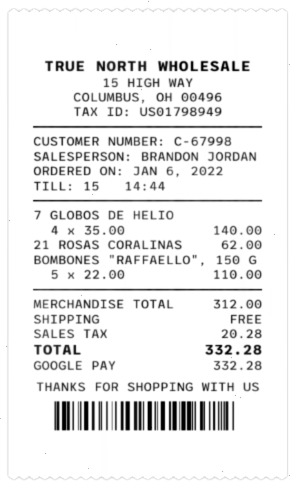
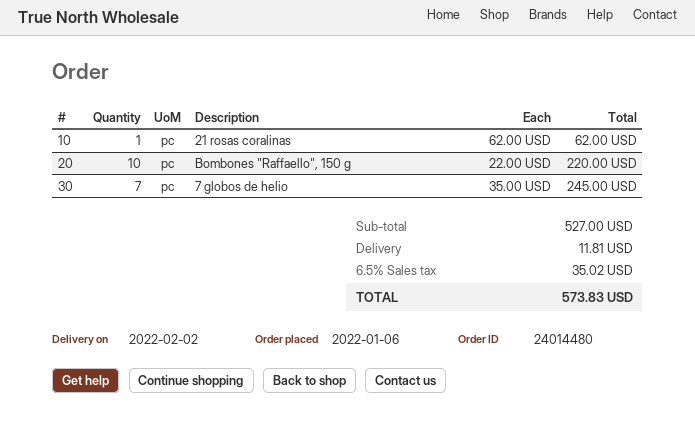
7 GLOBOS DE HELIO: 4 x 35.00 = 140.00 -> 7 x 35.00 = 245.00
BOMBONES "RAFFAELLO", 150 G: 5 x 22.00 = 110.00 -> 10 x 22.00 = 220.00
subtotal: 312.00 -> 527.00
shipping: 0.00 -> 11.81
tax: 20.28 -> 35.02
total: 332.28 -> 573.83

